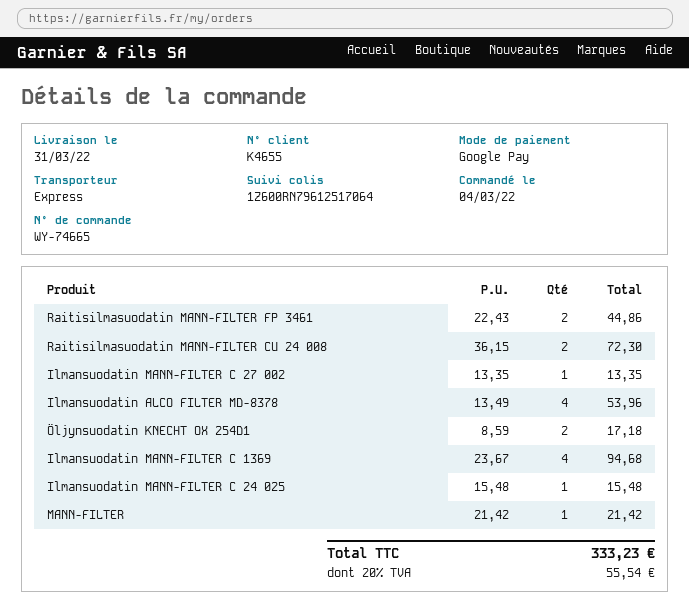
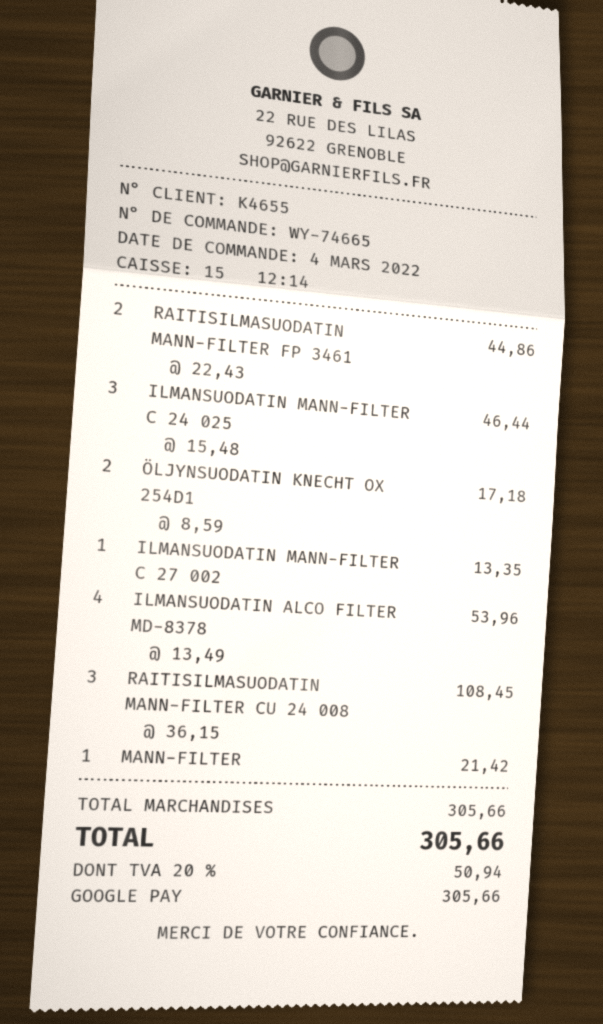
Raitisilmasuodatin MANN-FILTER CU 24 008: 2 x 36.15 = 72.30 -> 3 x 36.15 = 108.45
Ilmansuodatin MANN-FILTER C 1369: 4 x 23.67 = 94.68 -> none
Ilmansuodatin MANN-FILTER C 24 025: 1 x 15.48 = 15.48 -> 3 x 15.48 = 46.44
tax: 20% = 55.54 -> 20% = 50.94
total: 333.23 -> 305.66

